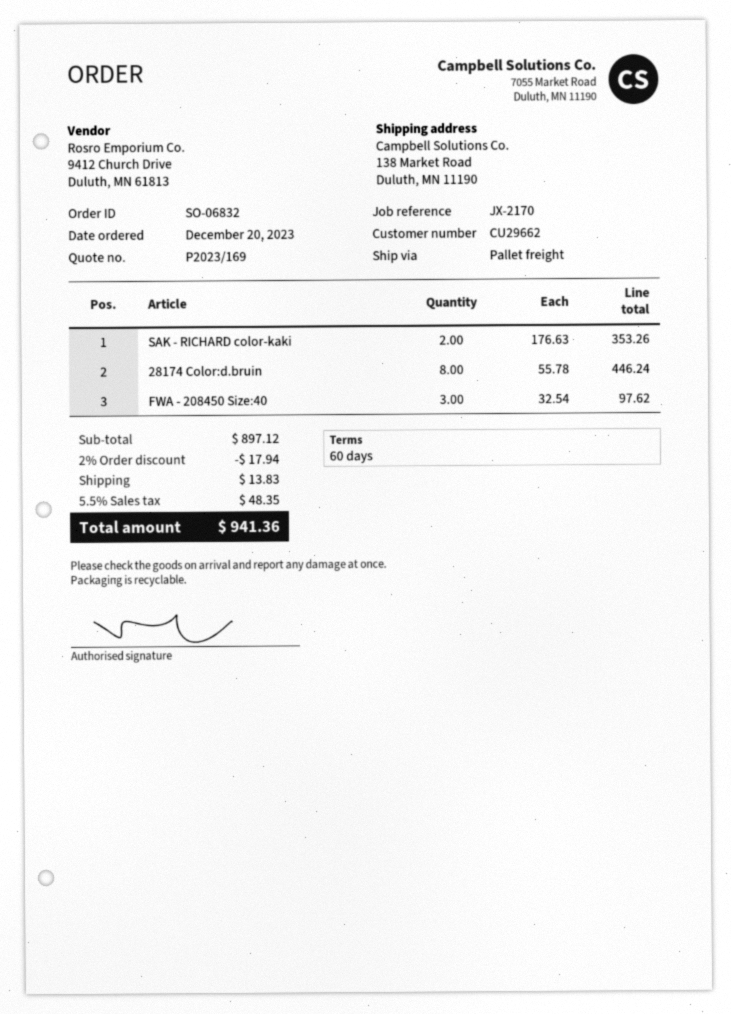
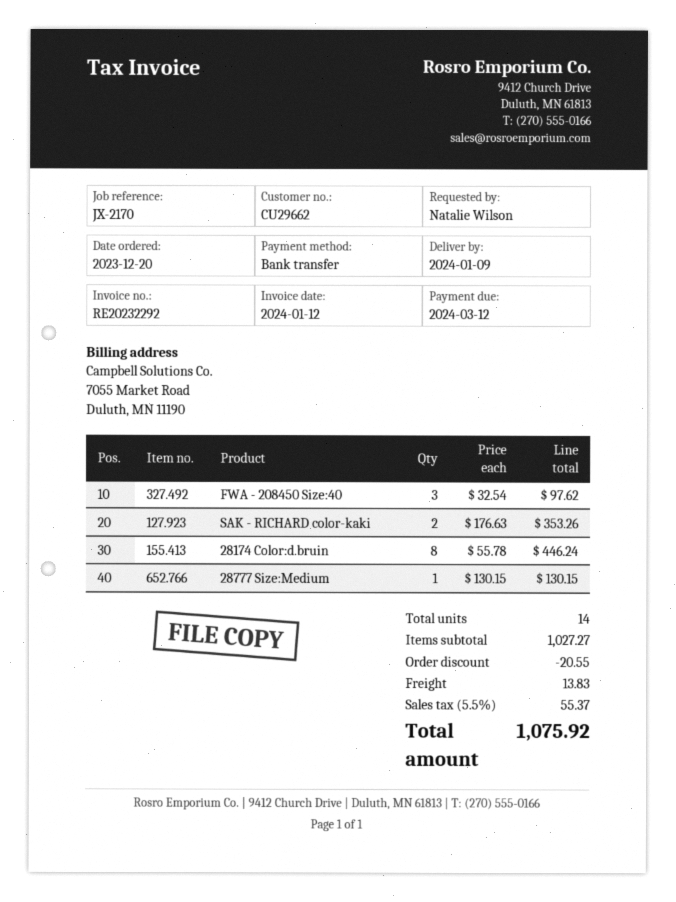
28777 Size:Medium: none -> 1 x 130.15 = 130.15
subtotal: 897.12 -> 1027.27
discount: 17.94 -> 20.55
tax: 5.5% = 48.35 -> 5.5% = 55.37
total: 941.36 -> 1075.92

